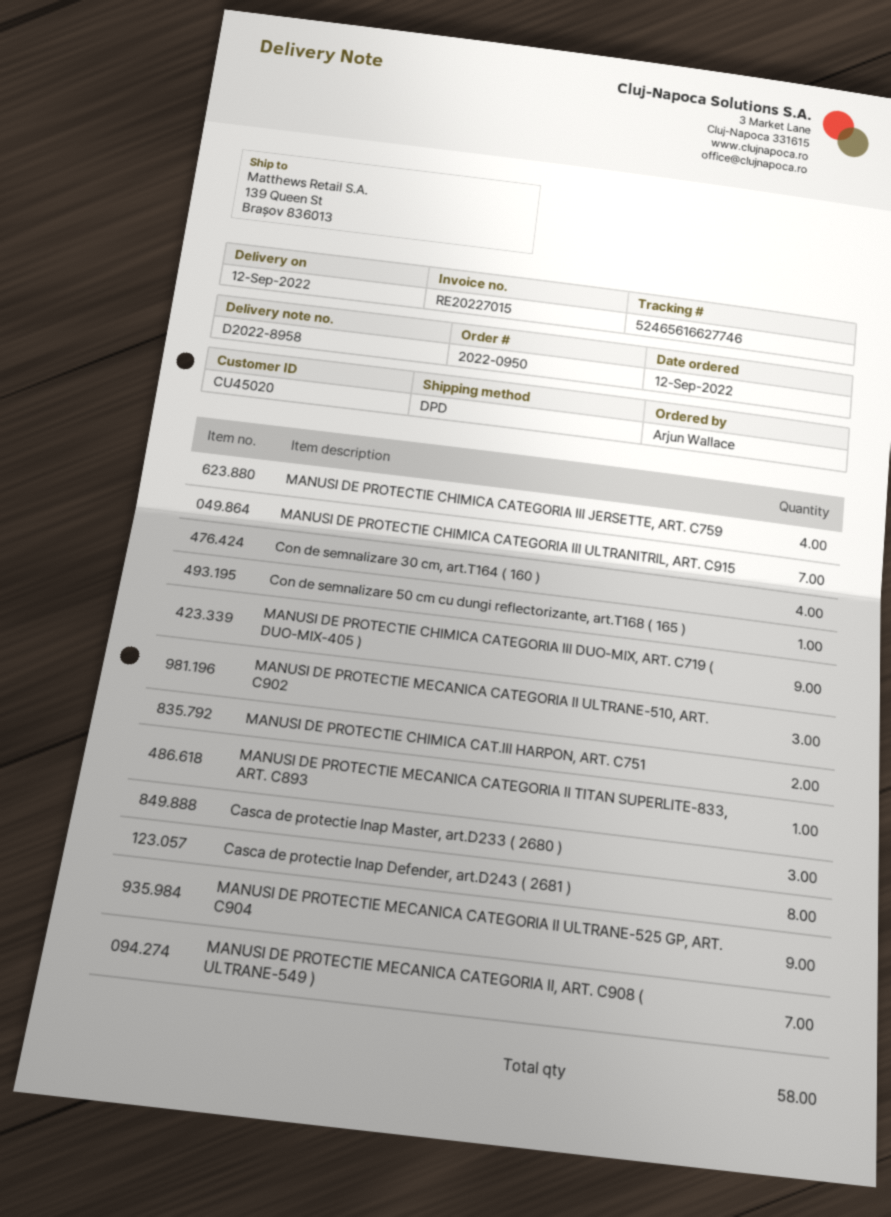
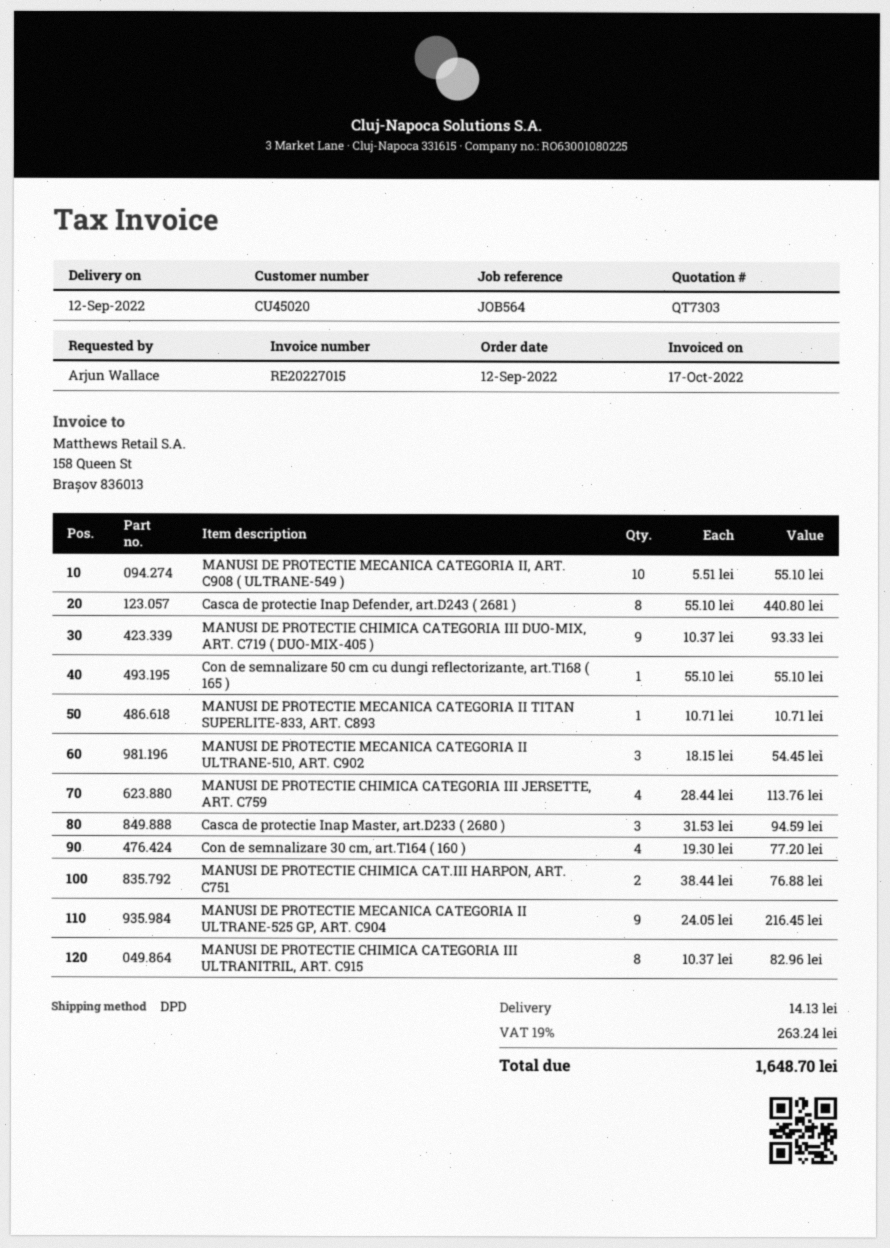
MANUSI DE PROTECTIE CHIMICA CATEGORIA III ULTRANITRIL, ART. C915: 7 -> 8
MANUSI DE PROTECTIE MECANICA CATEGORIA II, ART. C908 ( ULTRANE-549 ): 7 -> 10

